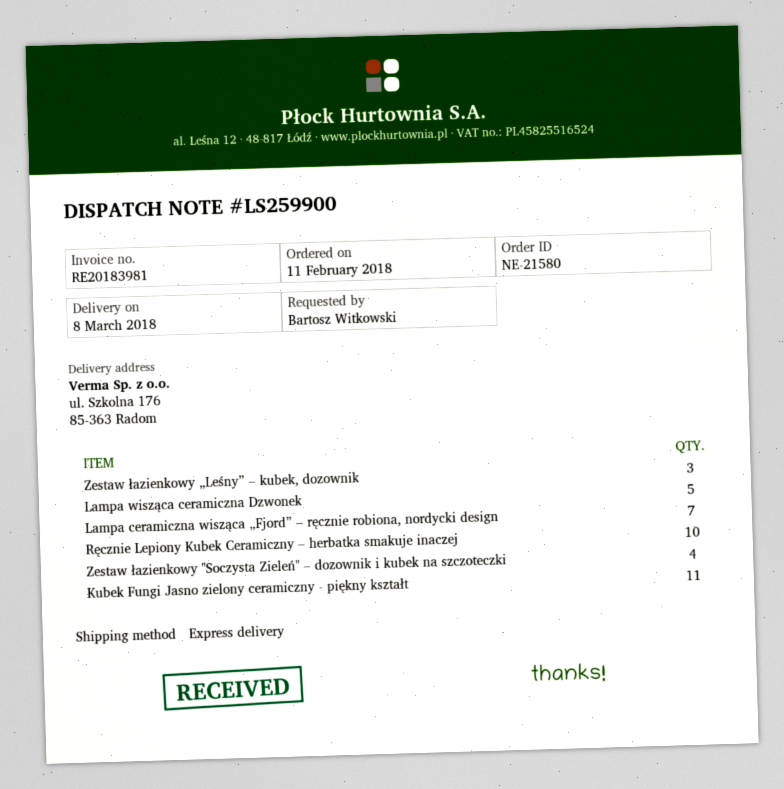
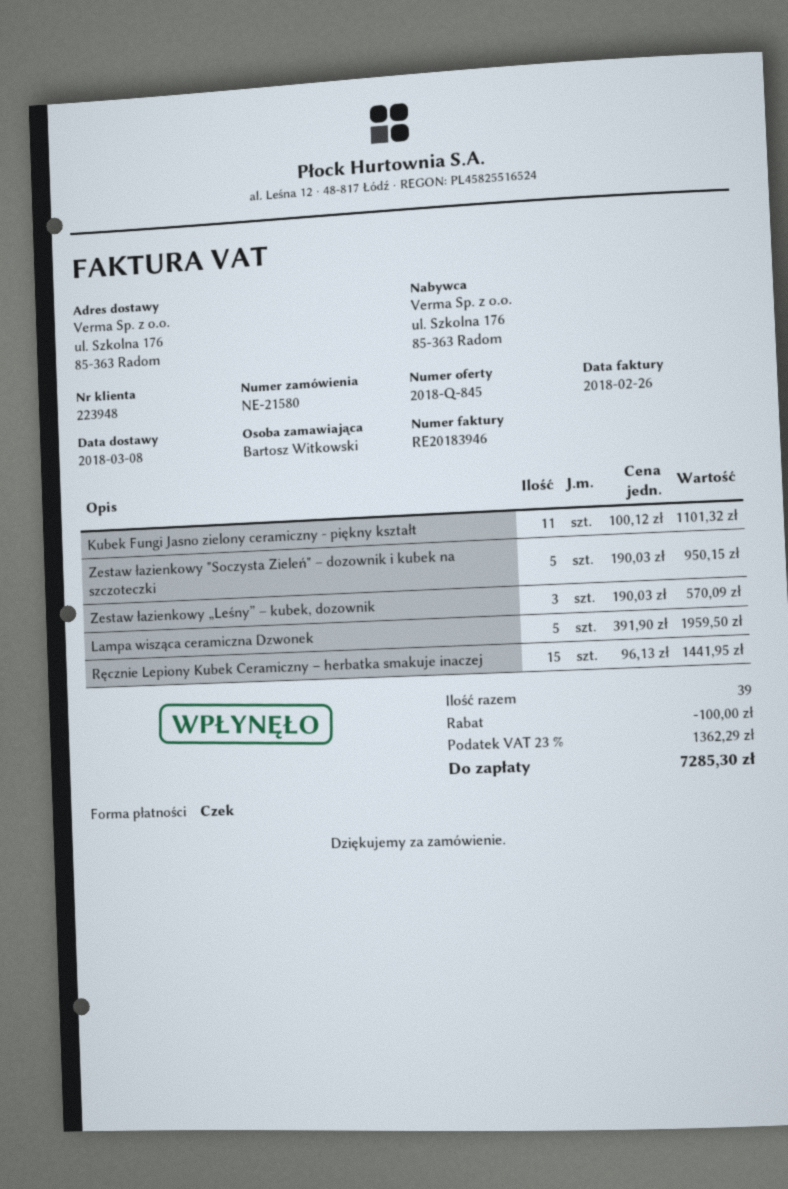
invoice number: RE20183981 -> RE20183946
Lampa ceramiczna wisząca „Fjord” – ręcznie robiona, nordycki design: 7 -> none
Ręcznie Lepiony Kubek Ceramiczny – herbatka smakuje inaczej: 10 -> 15
Zestaw łazienkowy "Soczysta Zieleń" – dozownik i kubek na szczoteczki: 4 -> 5

